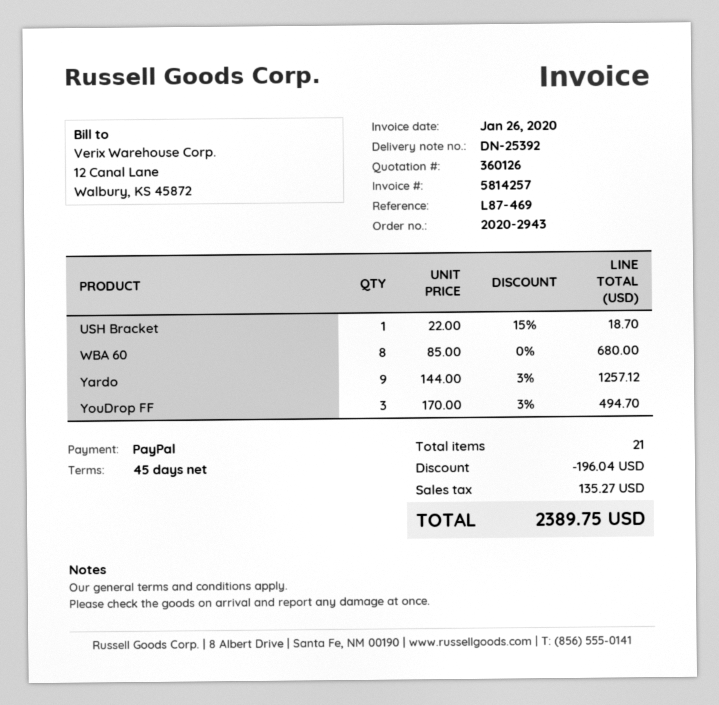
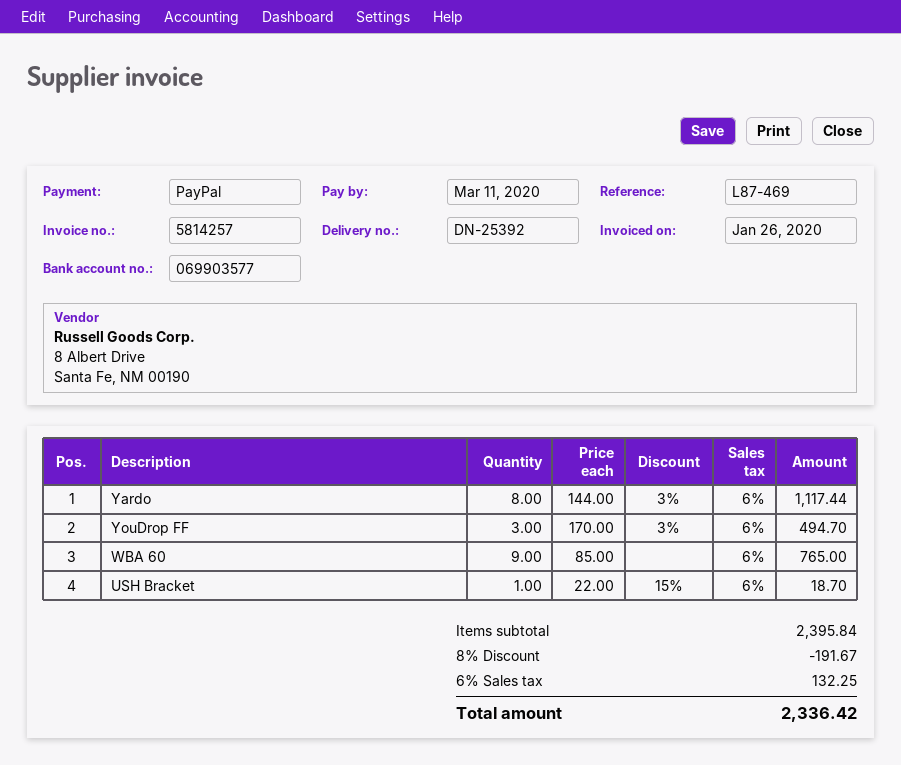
WBA 60: 8 x 85.00 = 680.00 -> 9 x 85.00 = 765.00
Yardo: 9 x 144.00 - 3% = 1257.12 -> 8 x 144.00 - 3% = 1117.44
discount: 196.04 -> 191.67
tax: 135.27 -> 132.25
total: 2389.75 -> 2336.42

